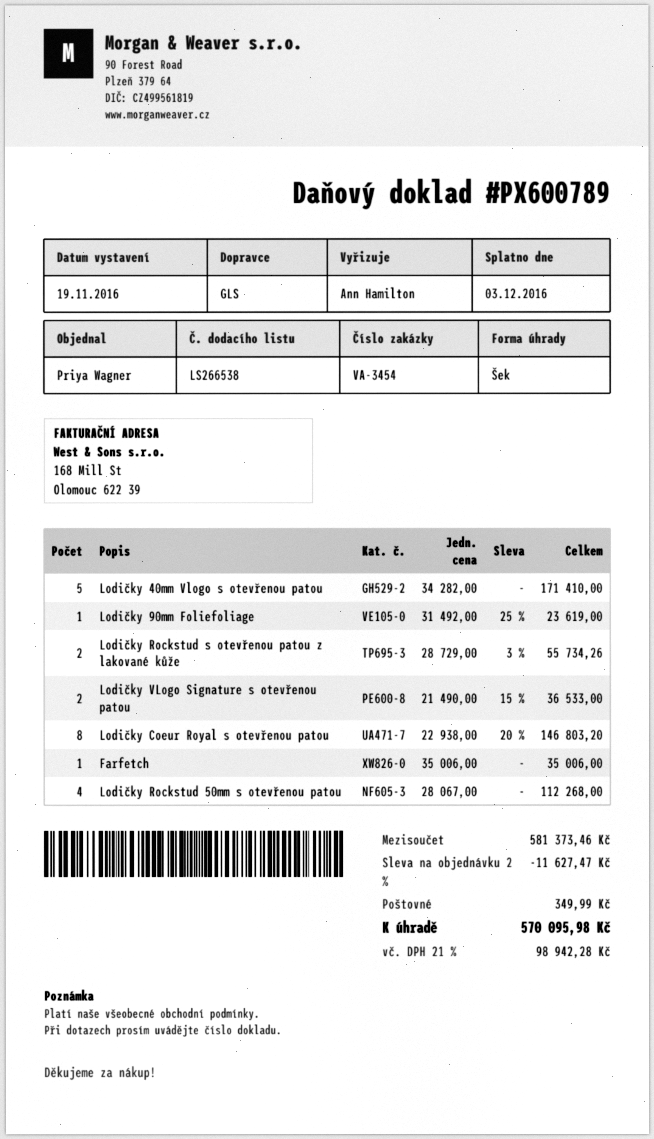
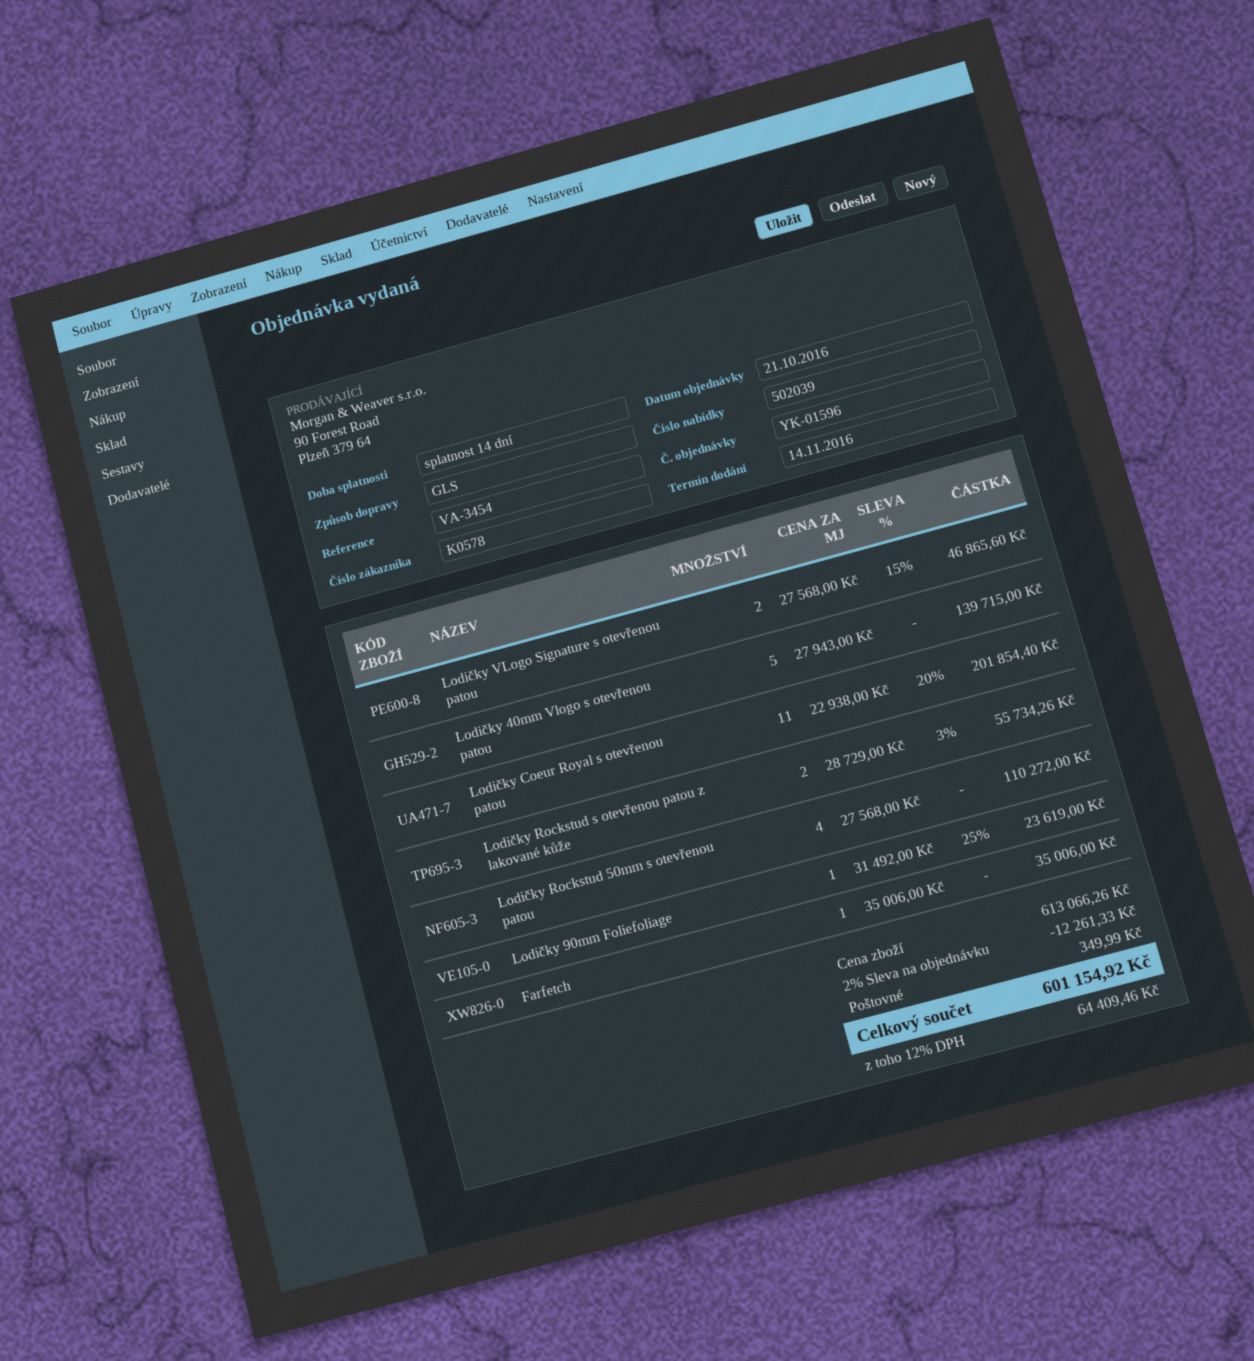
Lodičky 40mm Vlogo s otevřenou patou: 5 x 34282.00 = 171410.00 -> 5 x 27943.00 = 139715.00
Lodičky VLogo Signature s otevřenou patou: 2 x 21490.00 - 15% = 36533.00 -> 2 x 27568.00 - 15% = 46865.60
Lodičky Coeur Royal s otevřenou patou: 8 x 22938.00 - 20% = 146803.20 -> 11 x 22938.00 - 20% = 201854.40
Lodičky Rockstud 50mm s otevřenou patou: 4 x 28067.00 = 112268.00 -> 4 x 27568.00 = 110272.00
subtotal: 581373.46 -> 613066.26
discount: 2% = 11627.47 -> 2% = 12261.33
tax: 21% = 98942.28 -> 12% = 64409.46
total: 570095.98 -> 601154.92

